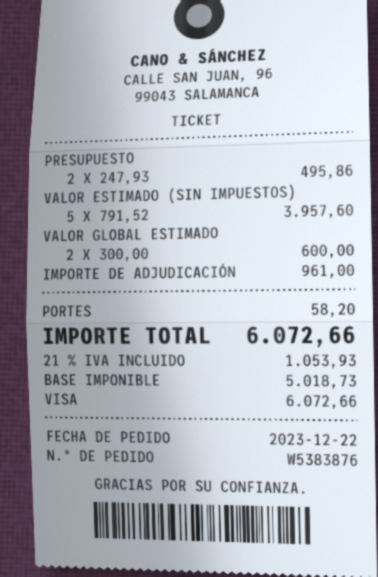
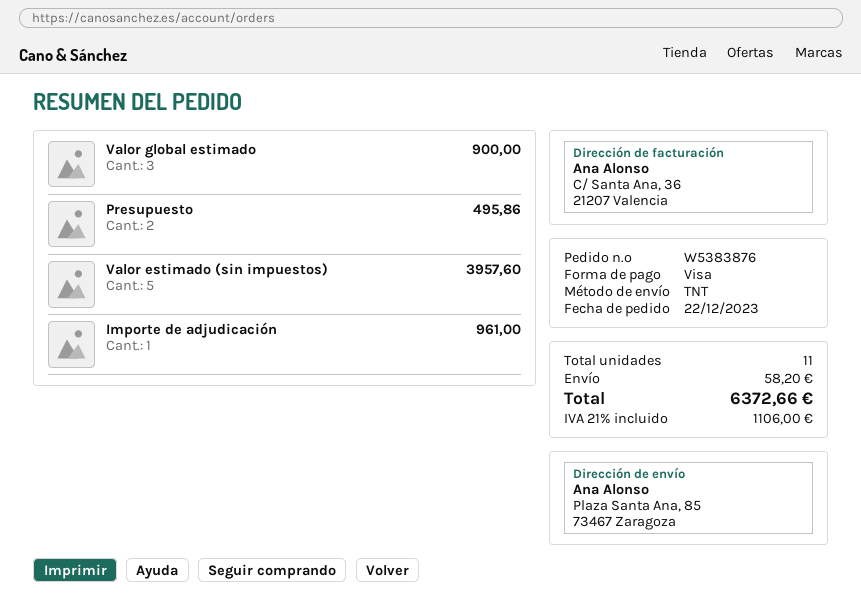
VALOR GLOBAL ESTIMADO: 2 for 600.00 -> 3 for 900.00
tax: 21% = 1053.93 -> 21% = 1106.00
total: 6072.66 -> 6372.66

